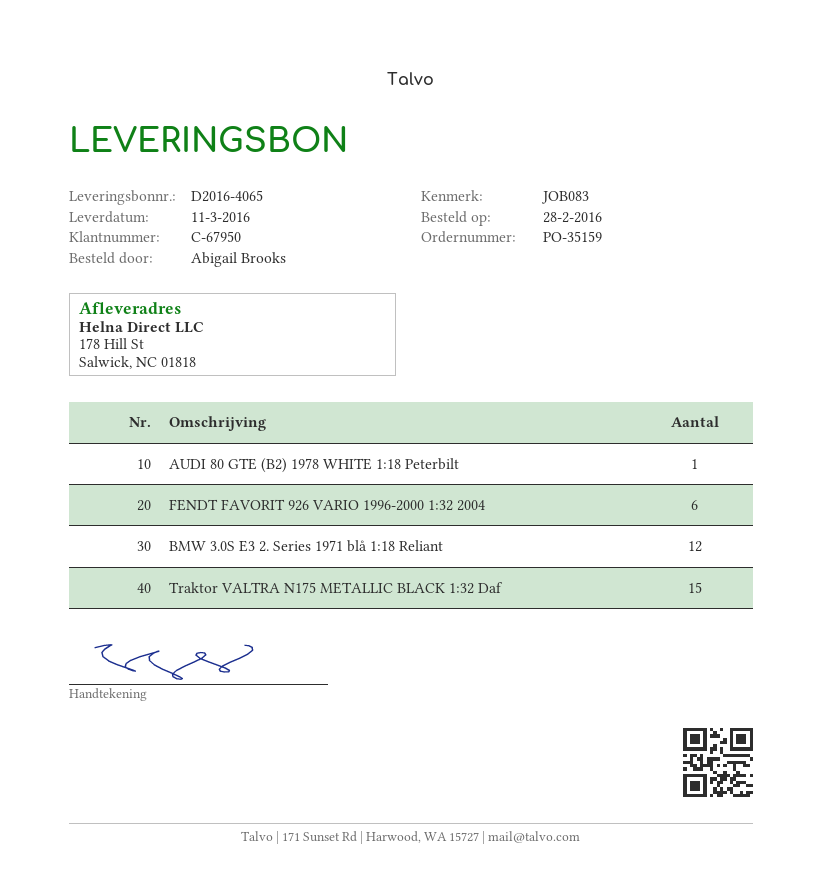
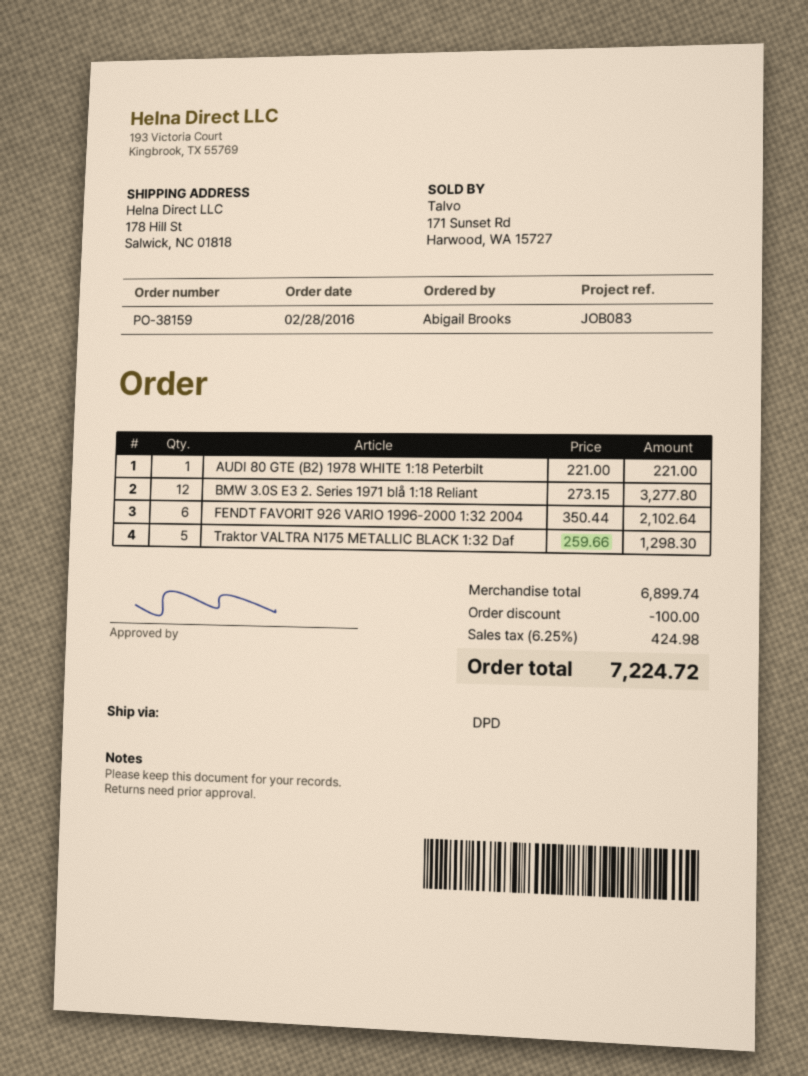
order number: PO-35159 -> PO-38159
Traktor VALTRA N175 METALLIC BLACK 1:32 Daf: 15 -> 5

